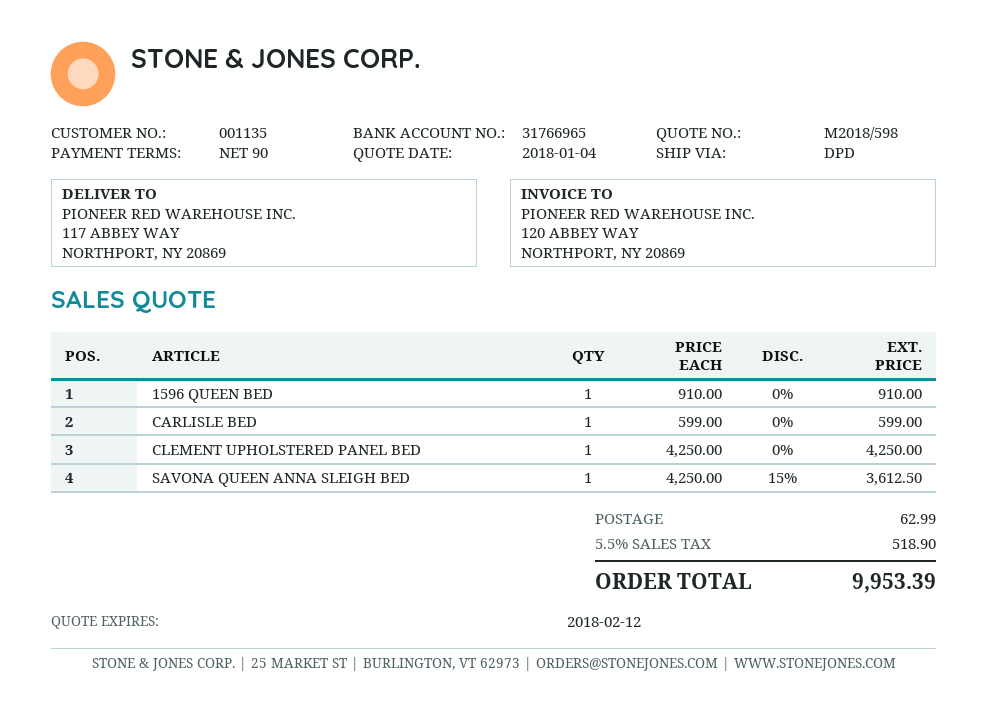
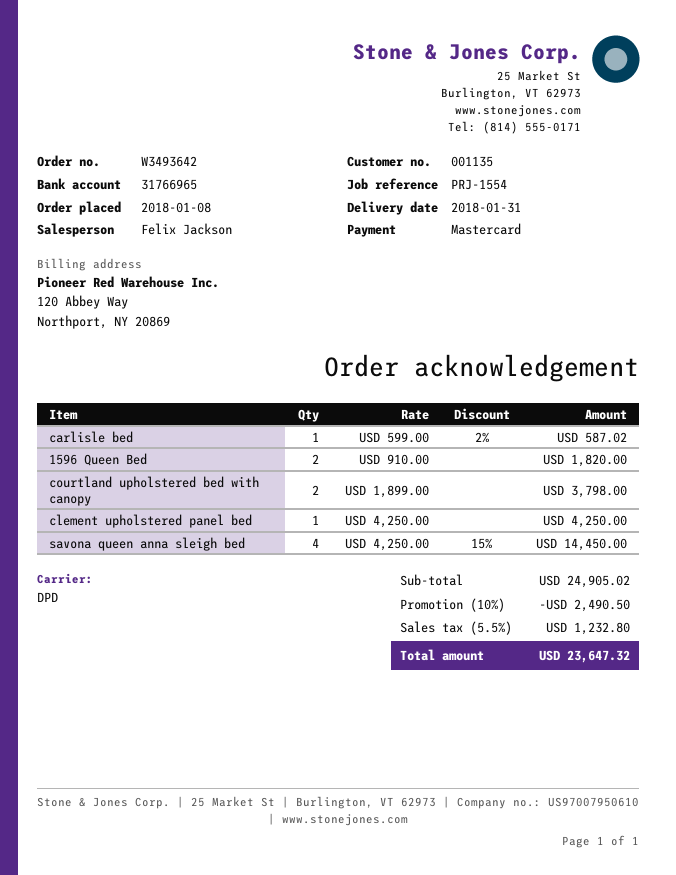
1596 QUEEN BED: 1 x 910.00 = 910.00 -> 2 x 910.00 = 1820.00
CARLISLE BED: 1 x 599.00 = 599.00 -> 1 x 599.00 - 2% = 587.02
SAVONA QUEEN ANNA SLEIGH BED: 1 x 4250.00 - 15% = 3612.50 -> 4 x 4250.00 - 15% = 14450.00
courtland upholstered bed with canopy: none -> 2 x 1899.00 = 3798.00
discount: none -> 10% = 2490.50
shipping: 62.99 -> none
tax: 5.5% = 518.90 -> 5.5% = 1232.80
total: 9953.39 -> 23647.32

